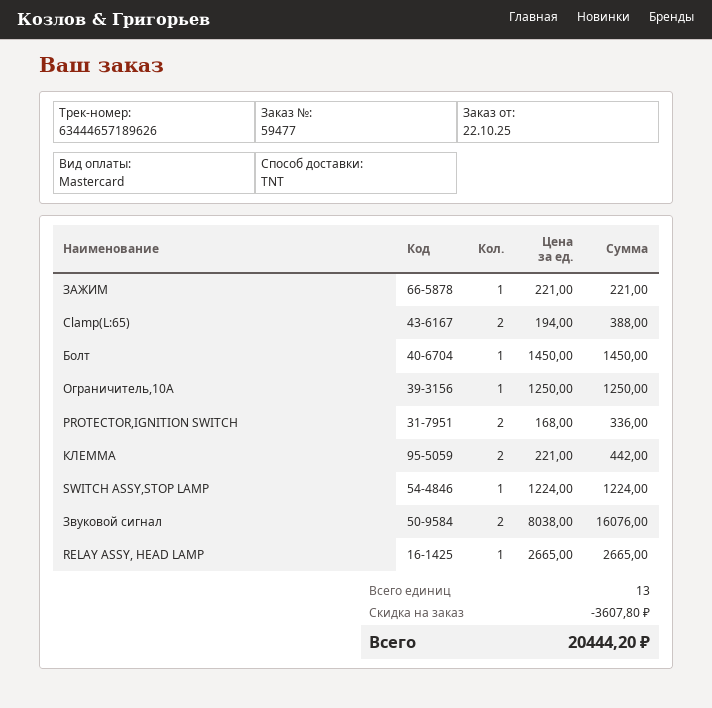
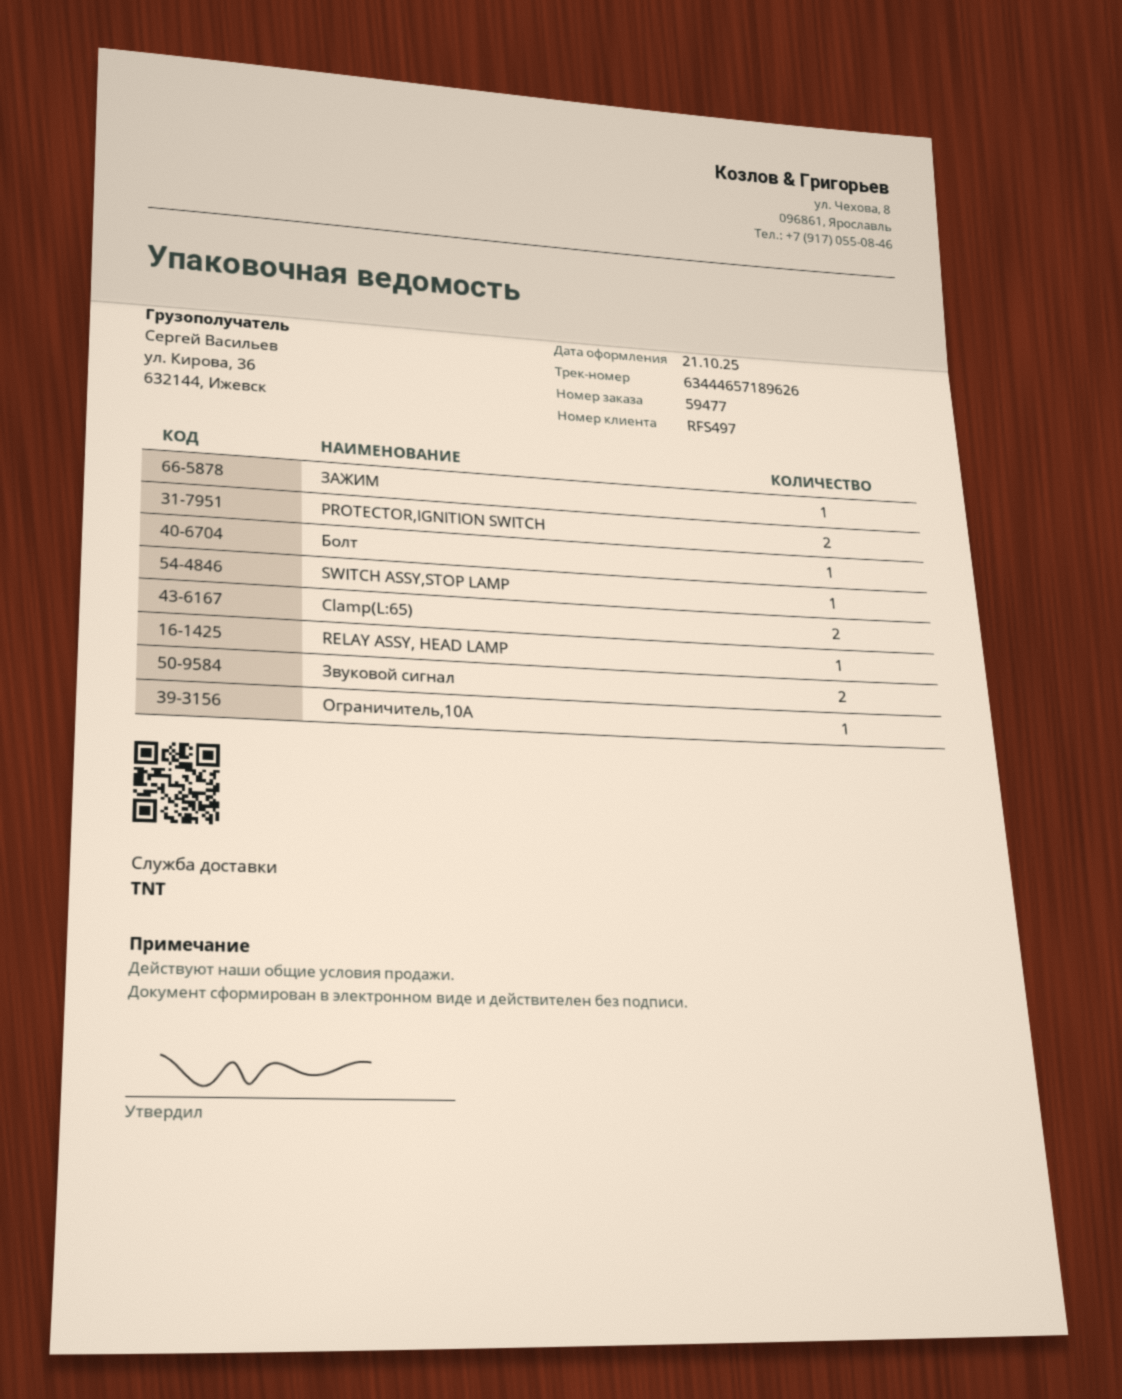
order date: 2025-10-22 -> 2025-10-21
КЛЕММА: 2 -> none

